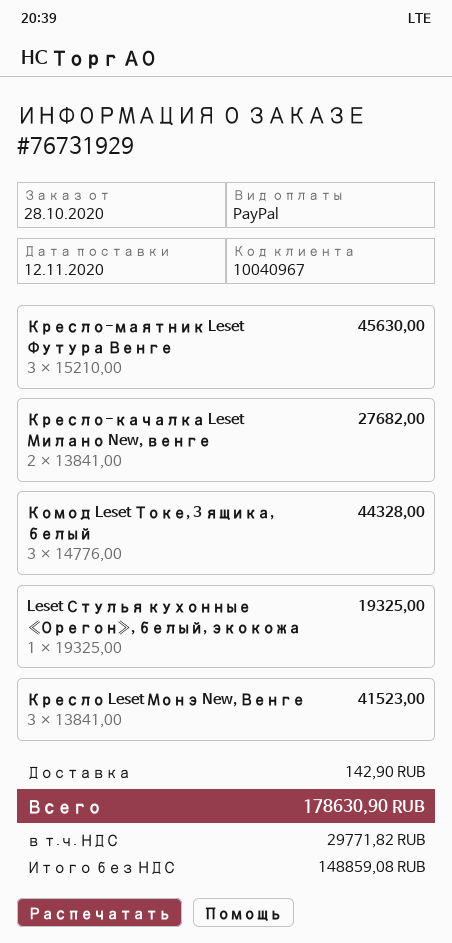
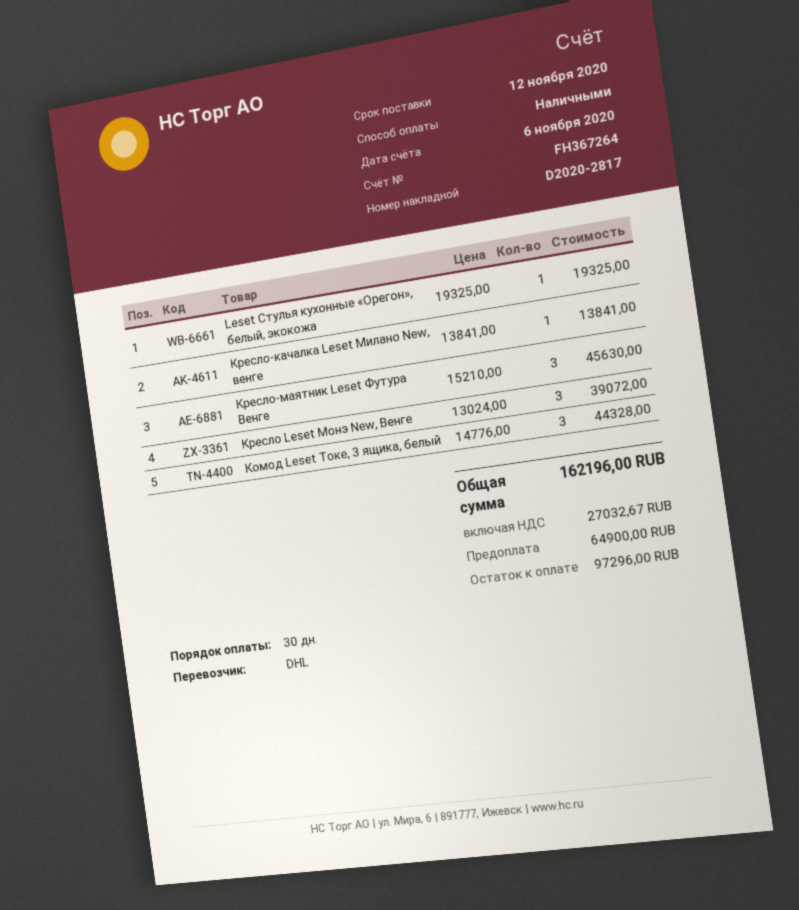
payment method: PayPal -> cash
Кресло-качалка Leset Милано New, венге: 2 x 13841.00 = 27682.00 -> 1 x 13841.00 = 13841.00
Кресло Leset Монэ New, Венге: 3 x 13841.00 = 41523.00 -> 3 x 13024.00 = 39072.00
shipping: 142.90 -> none
tax: 29771.82 -> 27032.67
total: 178630.90 -> 162196.00

